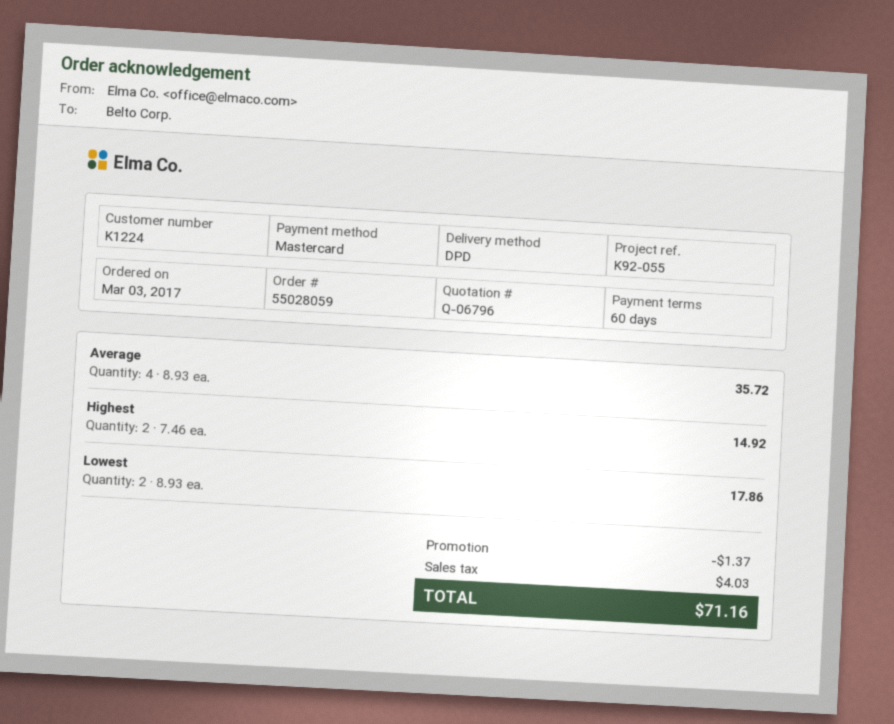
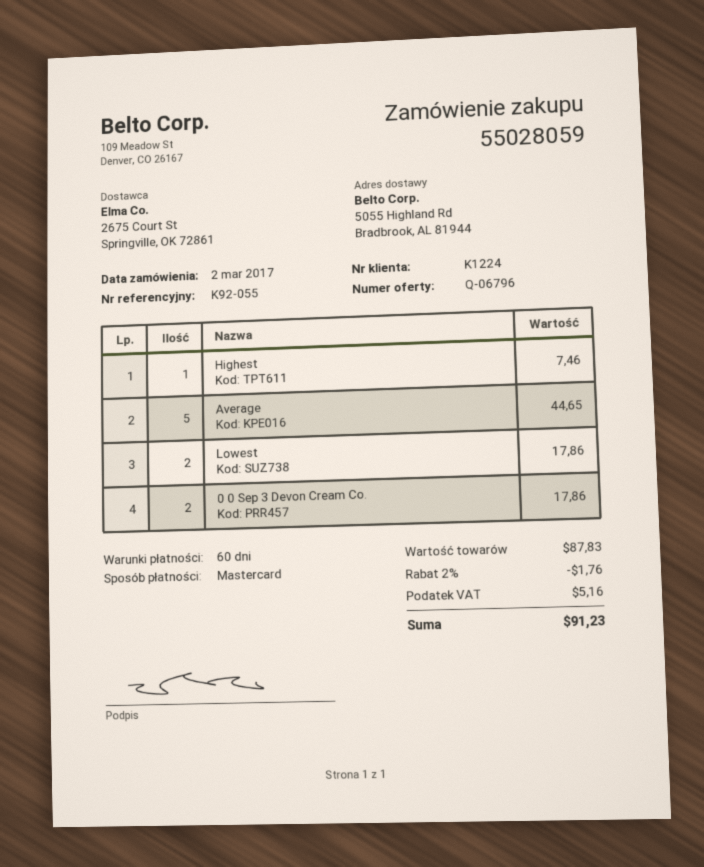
order date: 2017-03-03 -> 2017-03-02
Average: 4 for 35.72 -> 5 for 44.65
Highest: 2 for 14.92 -> 1 for 7.46
0 0 Sep 3 Devon Cream Co.: none -> 2 for 17.86
discount: 1.37 -> 1.76
tax: 4.03 -> 5.16
total: 71.16 -> 91.23

